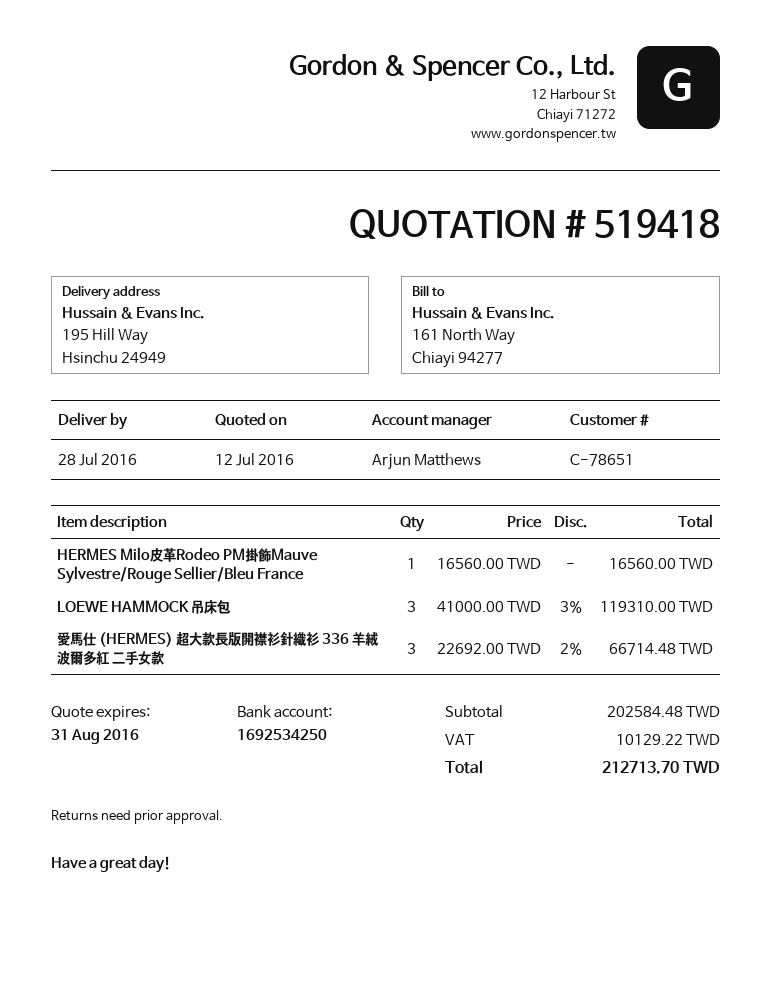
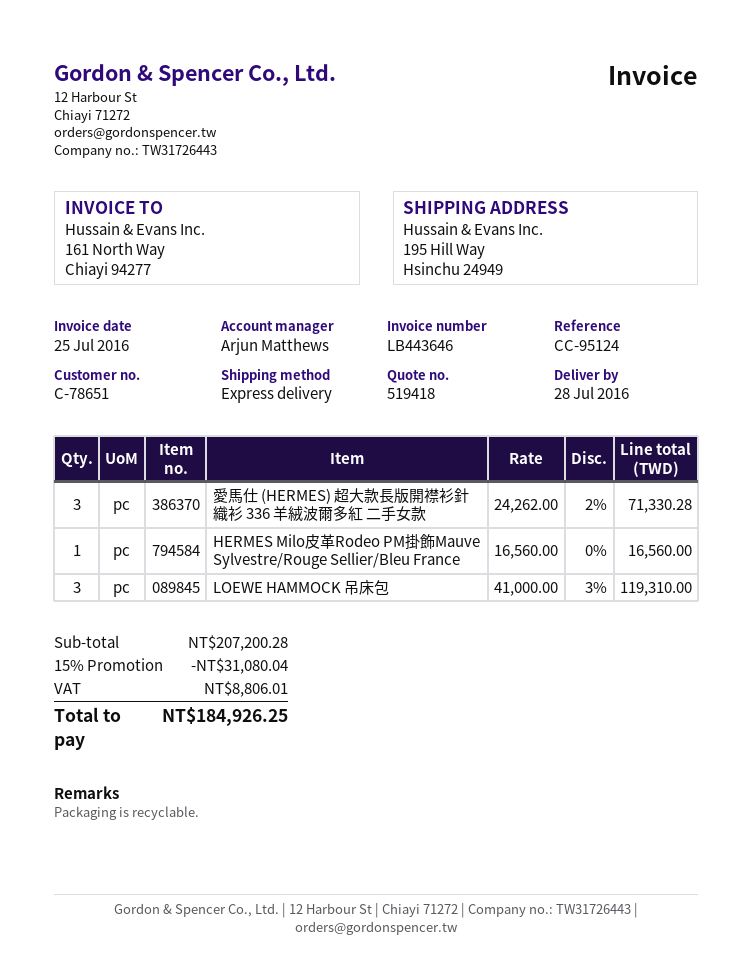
愛馬仕 (HERMES) 超大款長版開襟衫針織衫 336 羊絨波爾多紅 二手女款: 3 x 22692.00 - 2% = 66714.48 -> 3 x 24262.00 - 2% = 71330.28
subtotal: 202584.48 -> 207200.28
discount: none -> 15% = 31080.04
tax: 10129.22 -> 8806.01
total: 212713.70 -> 184926.25

